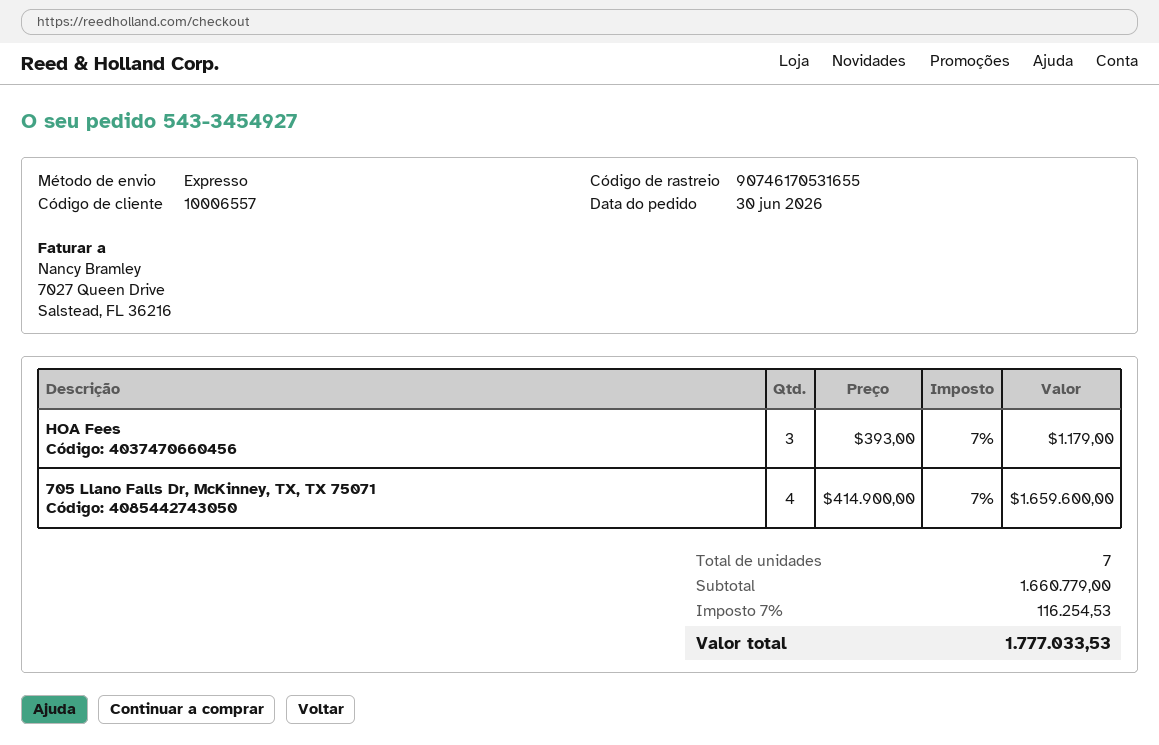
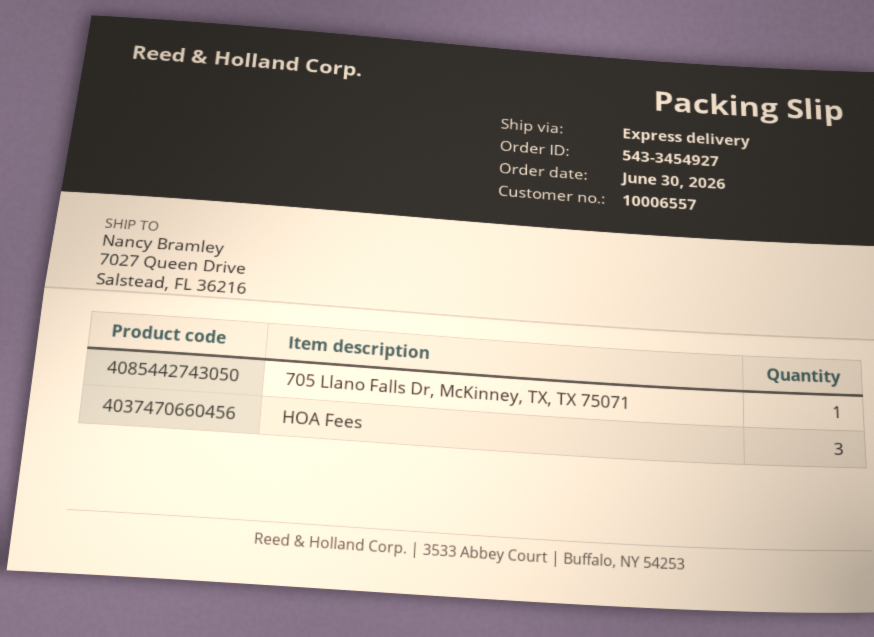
705 Llano Falls Dr, McKinney, TX, TX 75071: 4 -> 1

